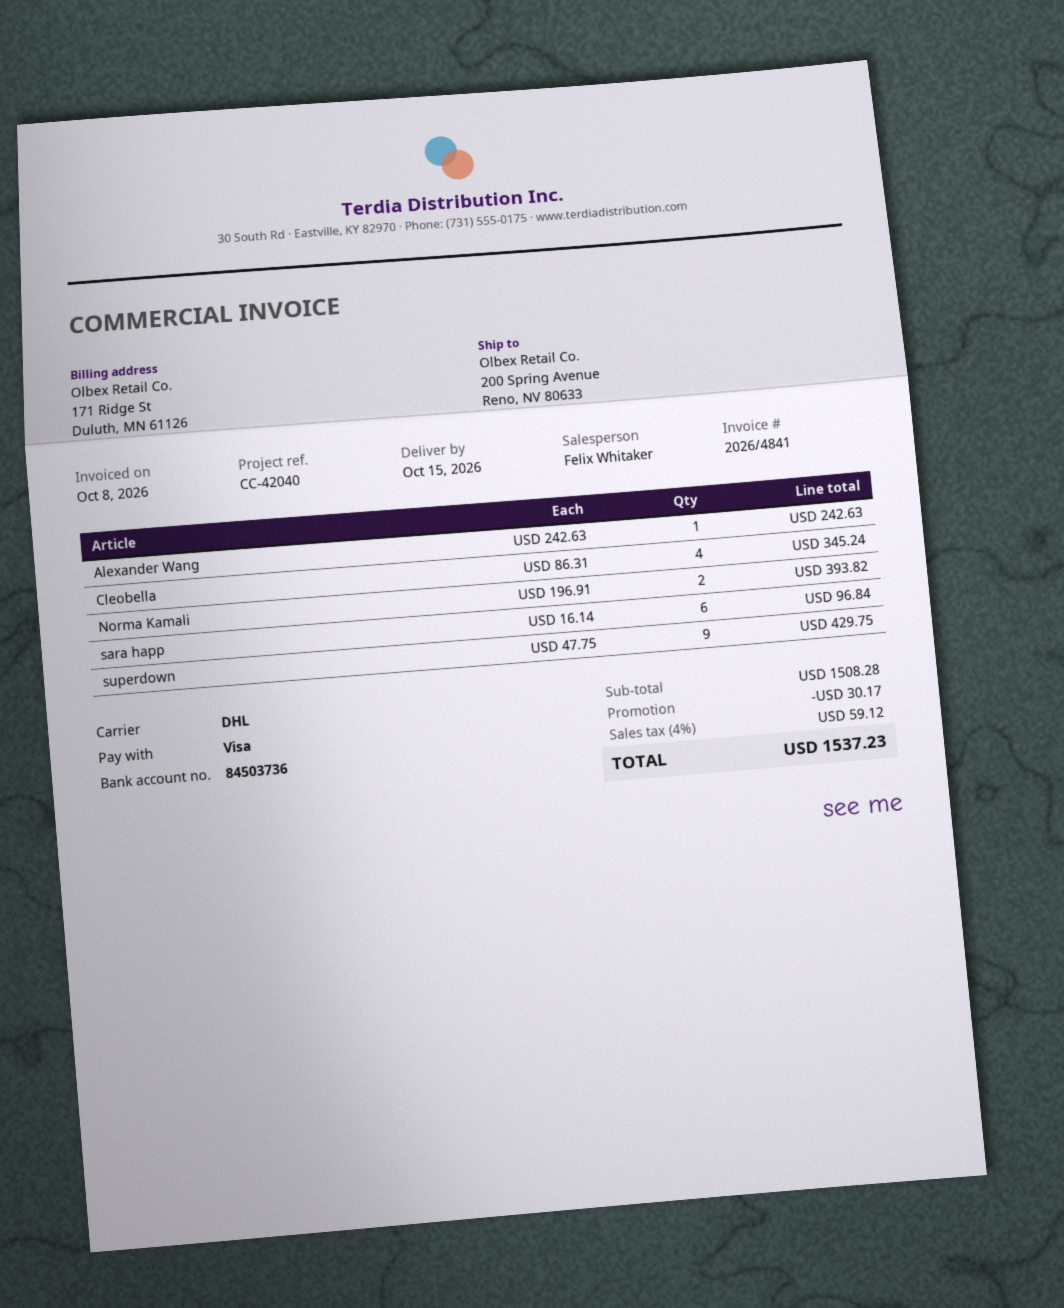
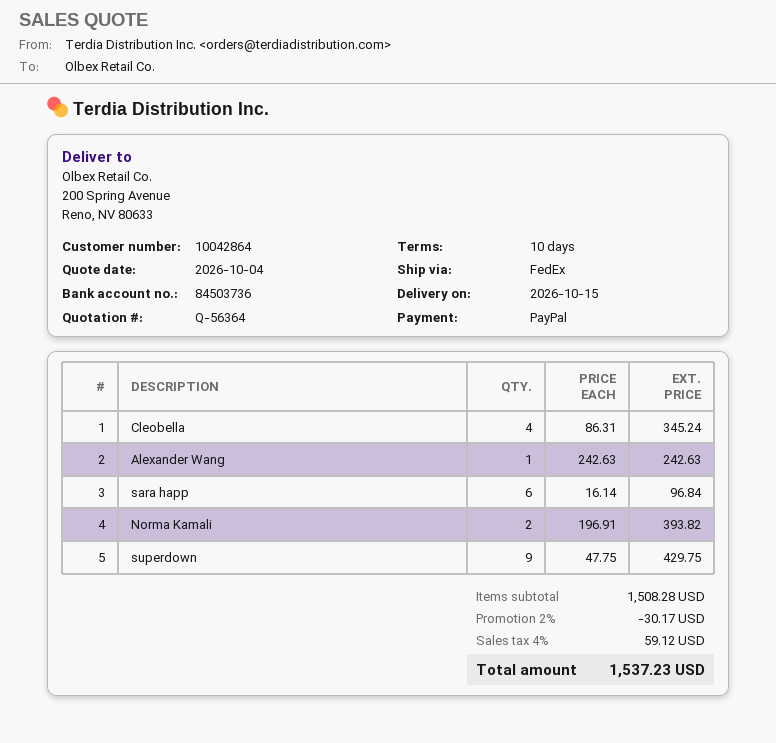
payment method: Visa -> PayPal
shipping method: DHL -> FedEx

